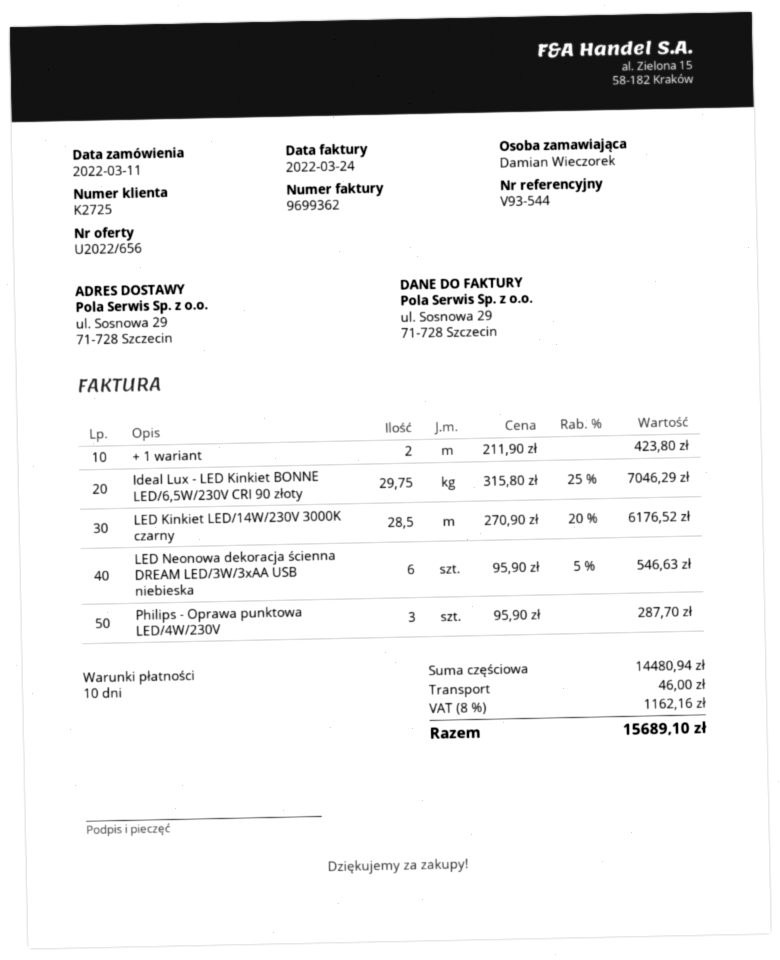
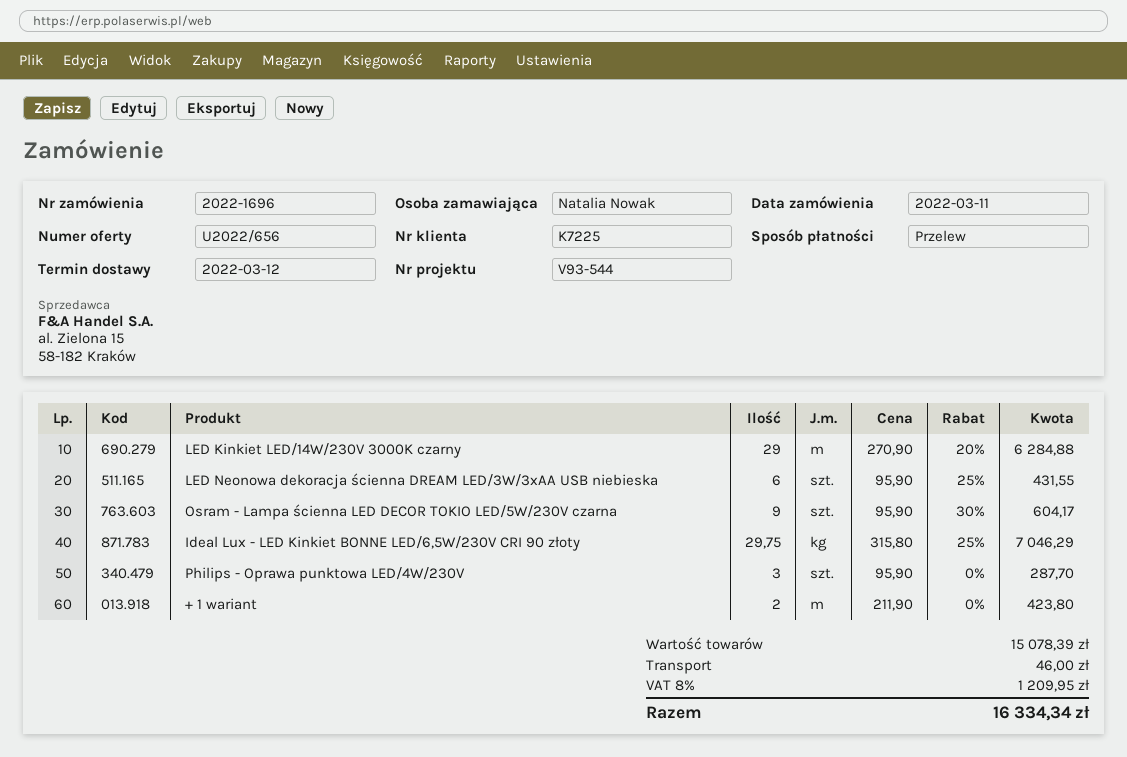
customer number: K2725 -> K7225
ordered by: Damian Wieczorek -> Natalia Nowak
LED Kinkiet LED/14W/230V 3000K czarny: 28.5 x 270.90 - 20% = 6176.52 -> 29 x 270.90 - 20% = 6284.88
LED Neonowa dekoracja ścienna DREAM LED/3W/3xAA USB niebieska: 6 x 95.90 - 5% = 546.63 -> 6 x 95.90 - 25% = 431.55
Osram - Lampa ścienna LED DECOR TOKIO LED/5W/230V czarna: none -> 9 x 95.90 - 30% = 604.17
subtotal: 14480.94 -> 15078.39
tax: 8% = 1162.16 -> 8% = 1209.95
total: 15689.10 -> 16334.34

